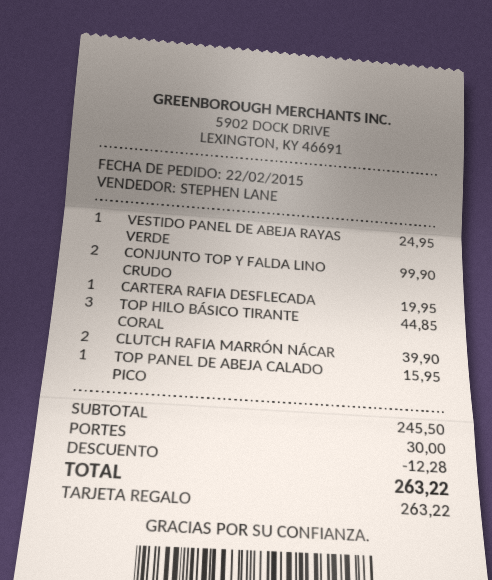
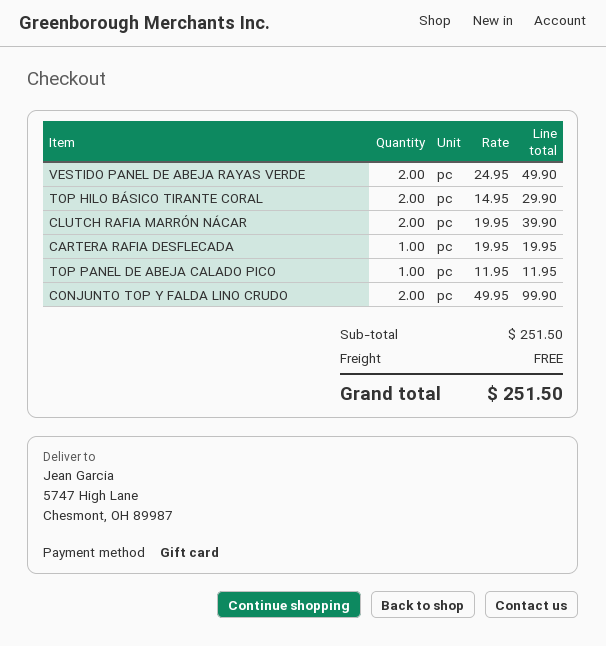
VESTIDO PANEL DE ABEJA RAYAS VERDE: 1 for 24.95 -> 2 for 49.90
TOP HILO BÁSICO TIRANTE CORAL: 3 for 44.85 -> 2 for 29.90
TOP PANEL DE ABEJA CALADO PICO: 1 for 15.95 -> 1 for 11.95
subtotal: 245.50 -> 251.50
discount: 12.28 -> none
shipping: 30.00 -> 0.00
total: 263.22 -> 251.50

